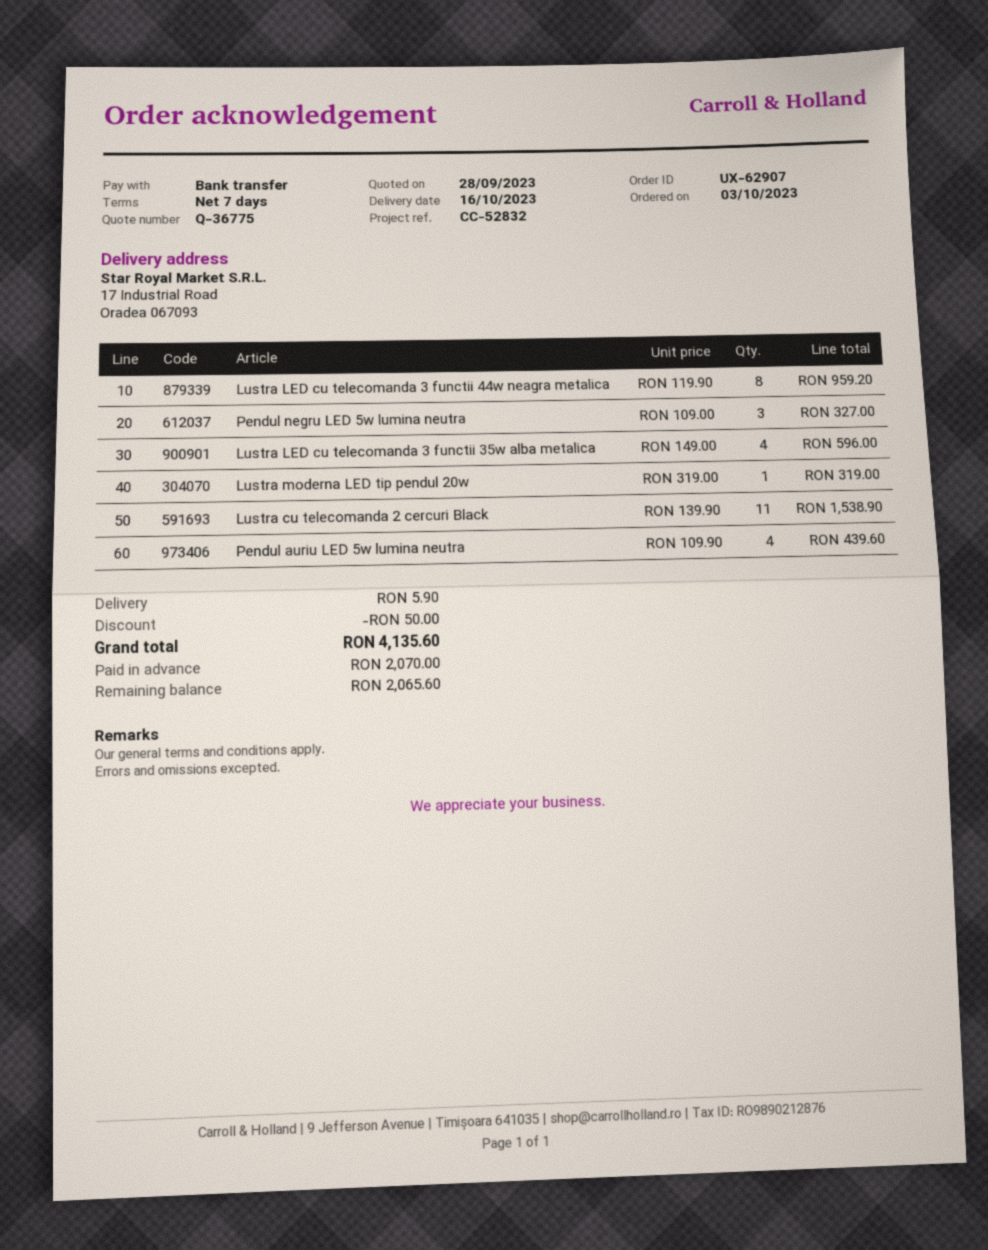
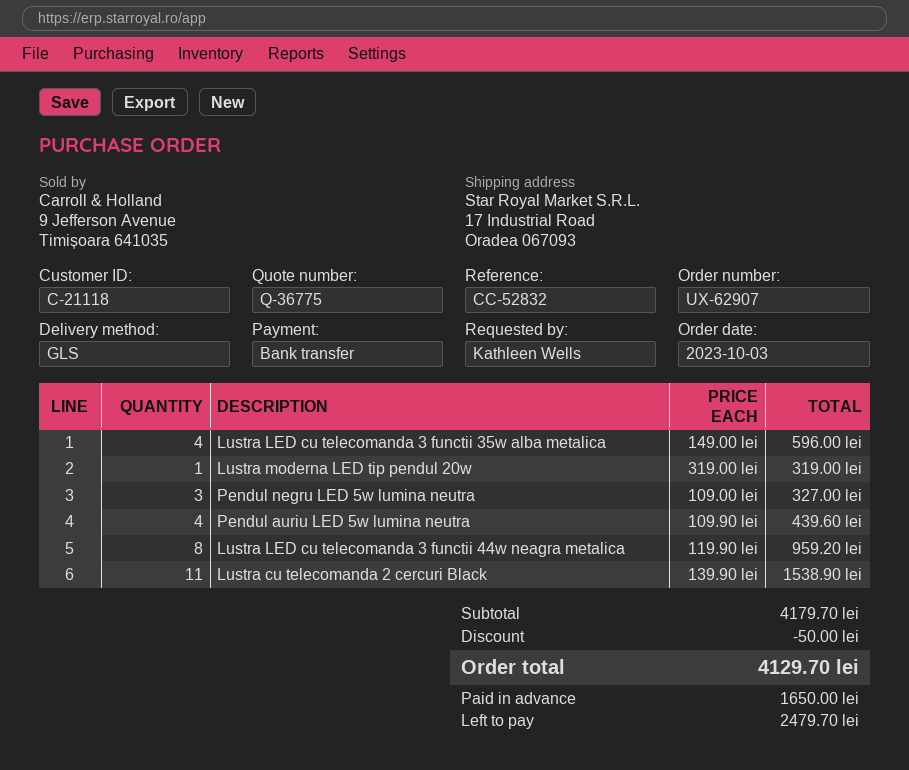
shipping: 5.90 -> none
total: 4135.60 -> 4129.70
deposit: 2070.00 -> 1650.00
balance: 2065.60 -> 2479.70

